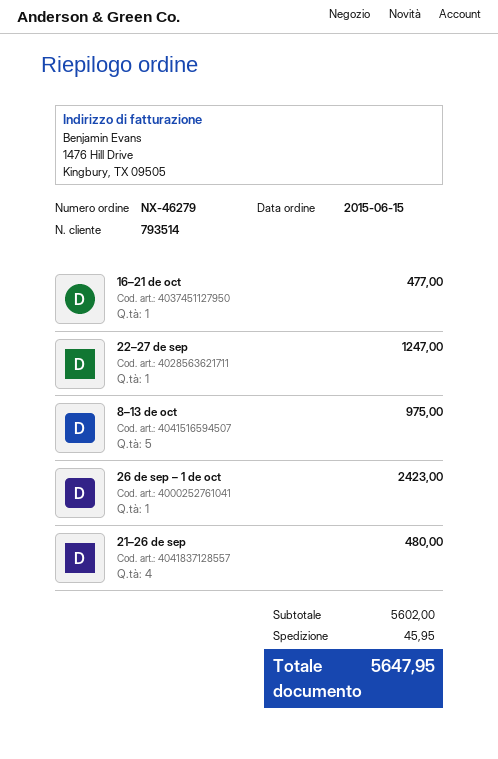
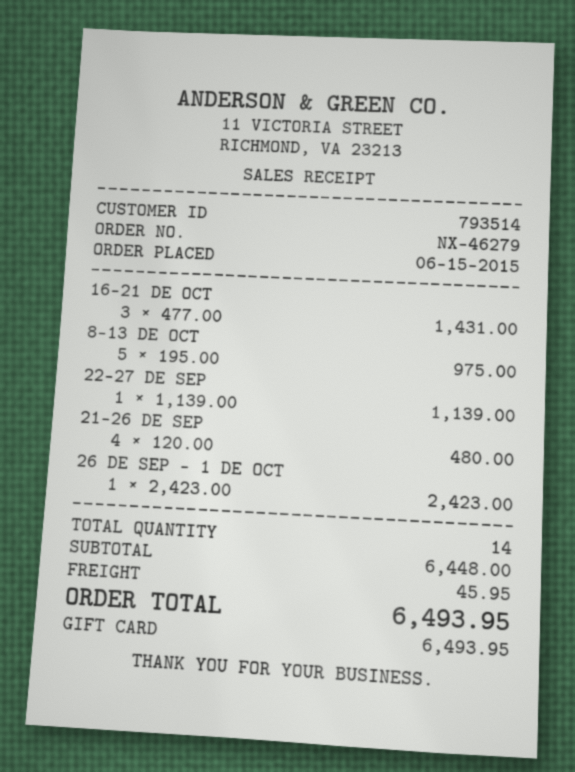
16–21 de oct: 1 for 477.00 -> 3 for 1431.00
22–27 de sep: 1 for 1247.00 -> 1 for 1139.00
subtotal: 5602.00 -> 6448.00
total: 5647.95 -> 6493.95

